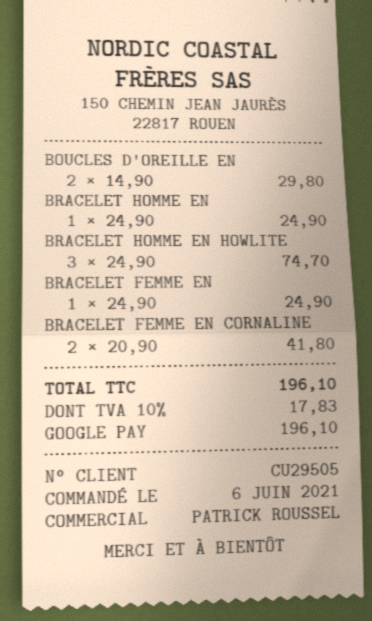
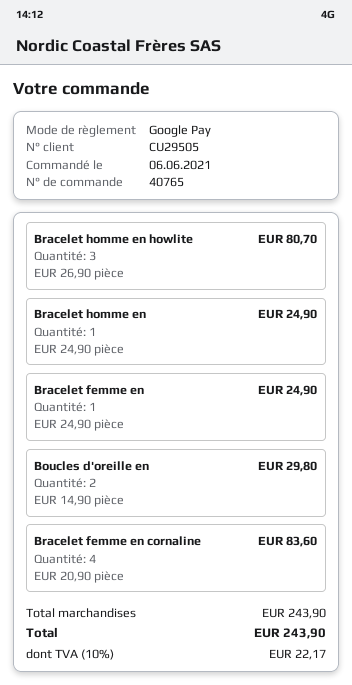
BRACELET HOMME EN HOWLITE: 3 x 24.90 = 74.70 -> 3 x 26.90 = 80.70
BRACELET FEMME EN CORNALINE: 2 x 20.90 = 41.80 -> 4 x 20.90 = 83.60
tax: 10% = 17.83 -> 10% = 22.17
total: 196.10 -> 243.90

